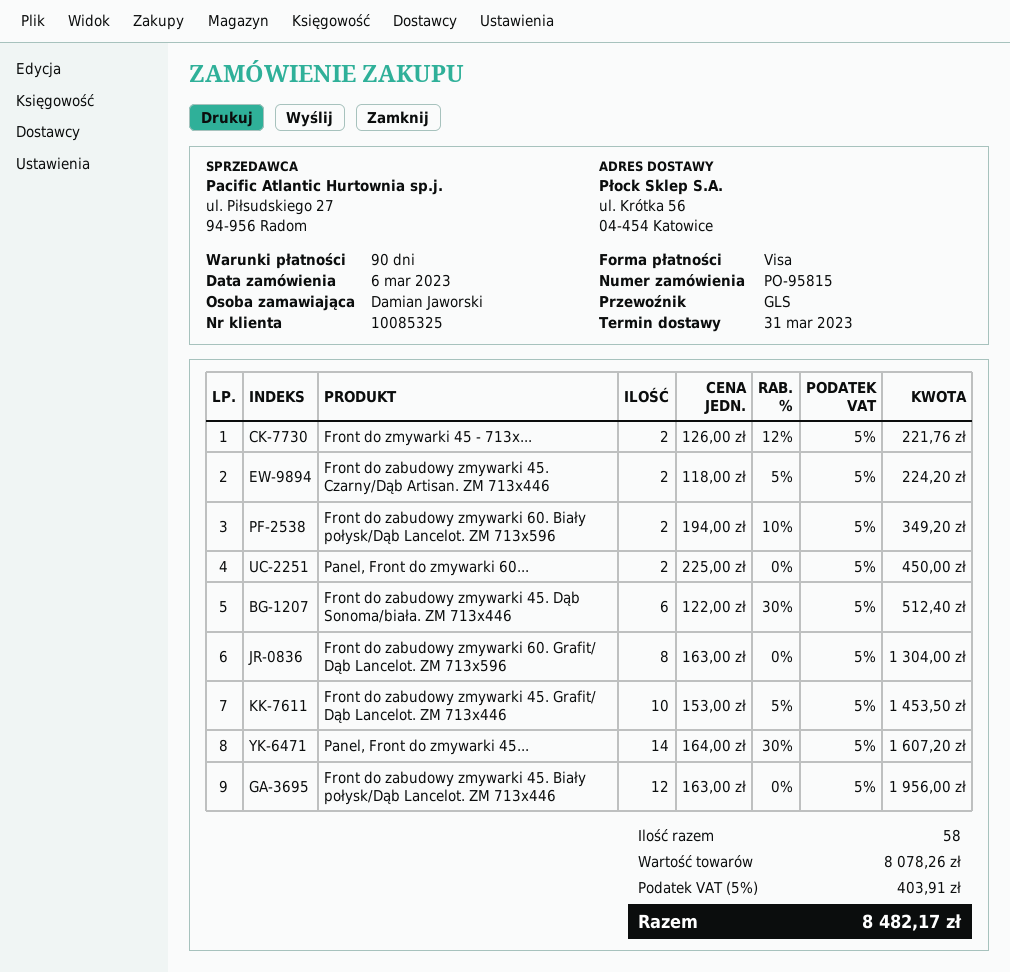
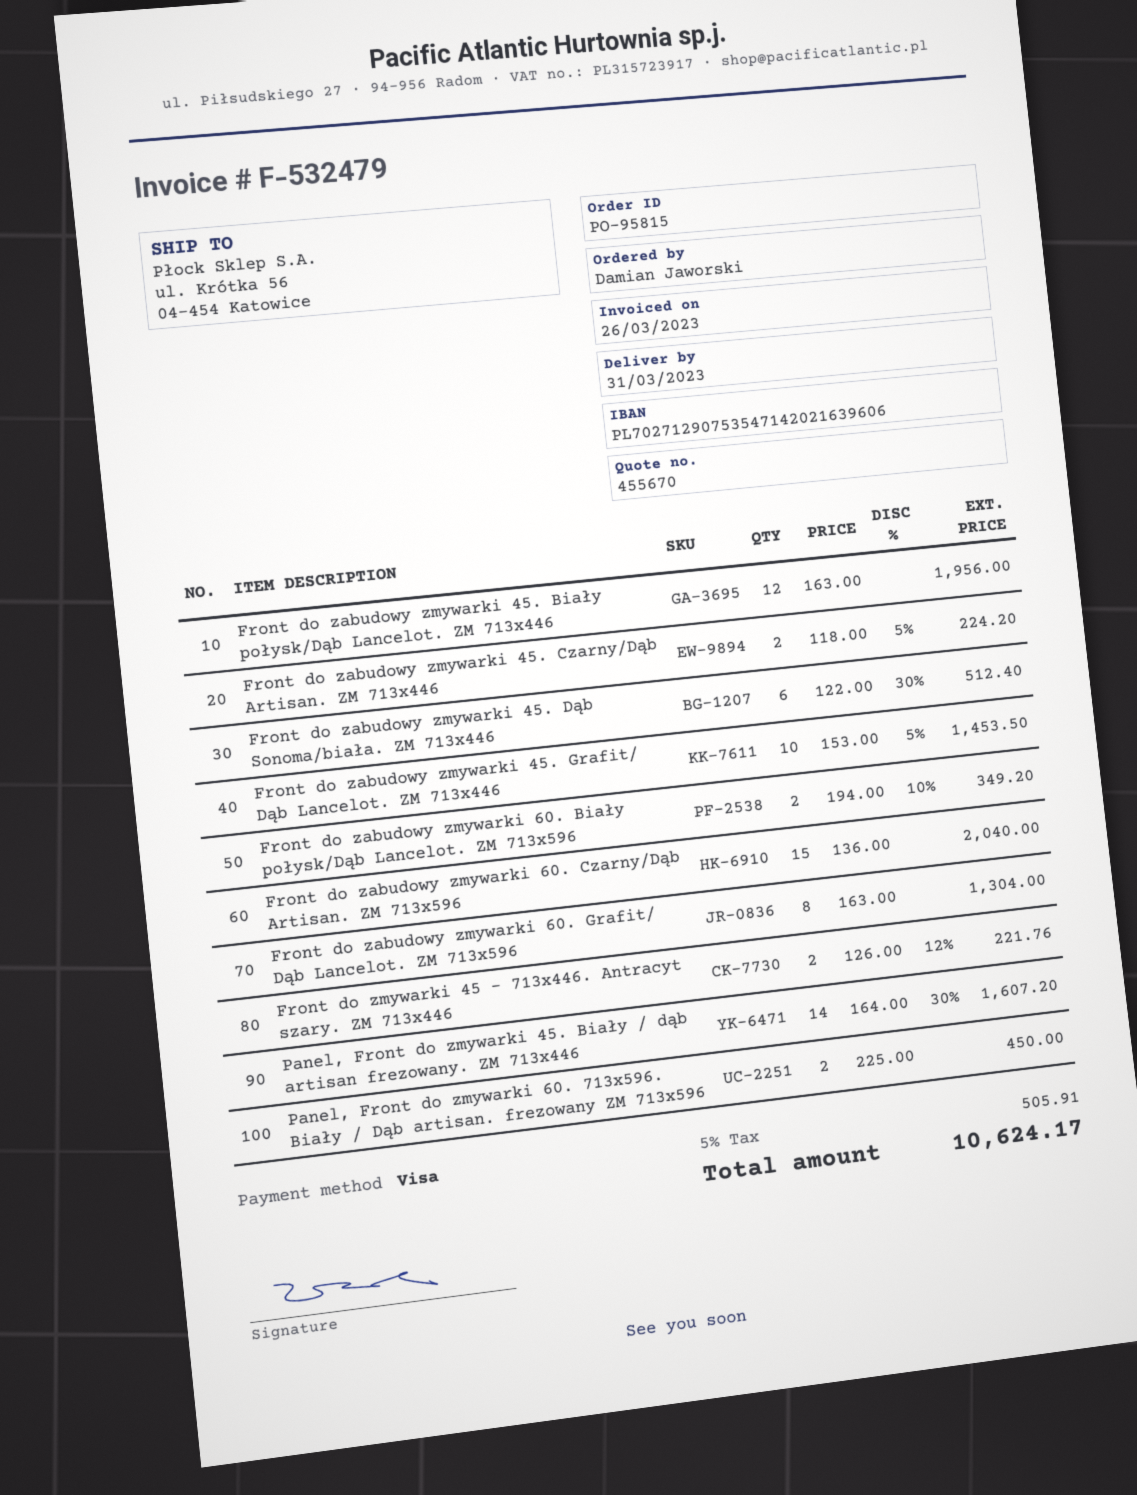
Front do zabudowy zmywarki 60. Czarny/Dąb Artisan. ZM 713x596: none -> 15 x 136.00 = 2040.00
tax: 5% = 403.91 -> 5% = 505.91
total: 8482.17 -> 10624.17

